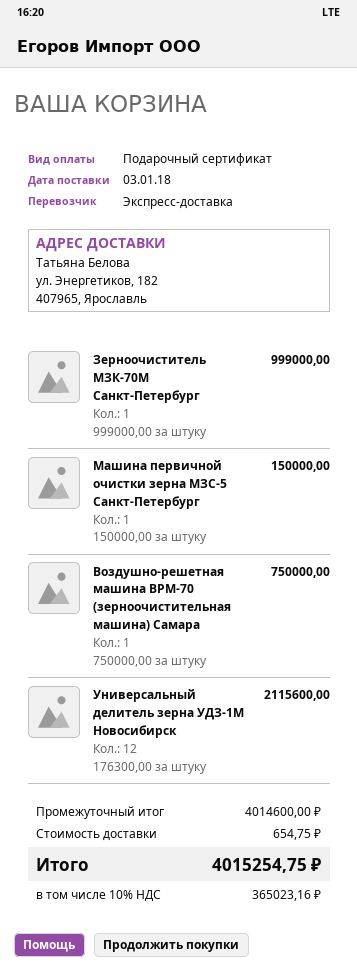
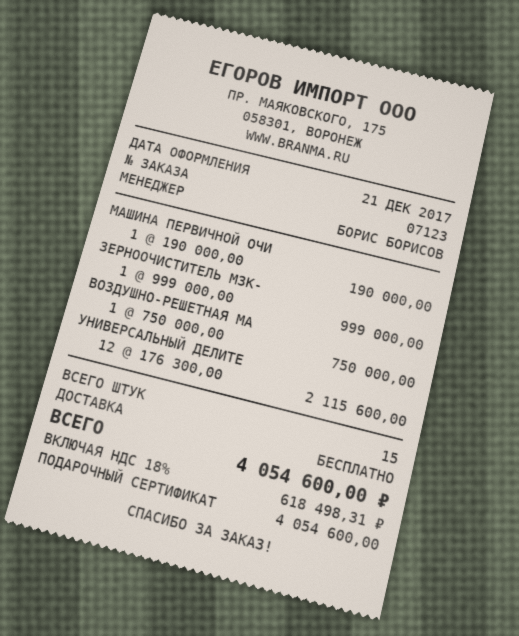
Машина первичной очистки зерна МЗС-5 Санкт-Петербург: 1 x 150000.00 = 150000.00 -> 1 x 190000.00 = 190000.00
shipping: 654.75 -> 0.00
tax: 10% = 365023.16 -> 18% = 618498.31
total: 4015254.75 -> 4054600.00

